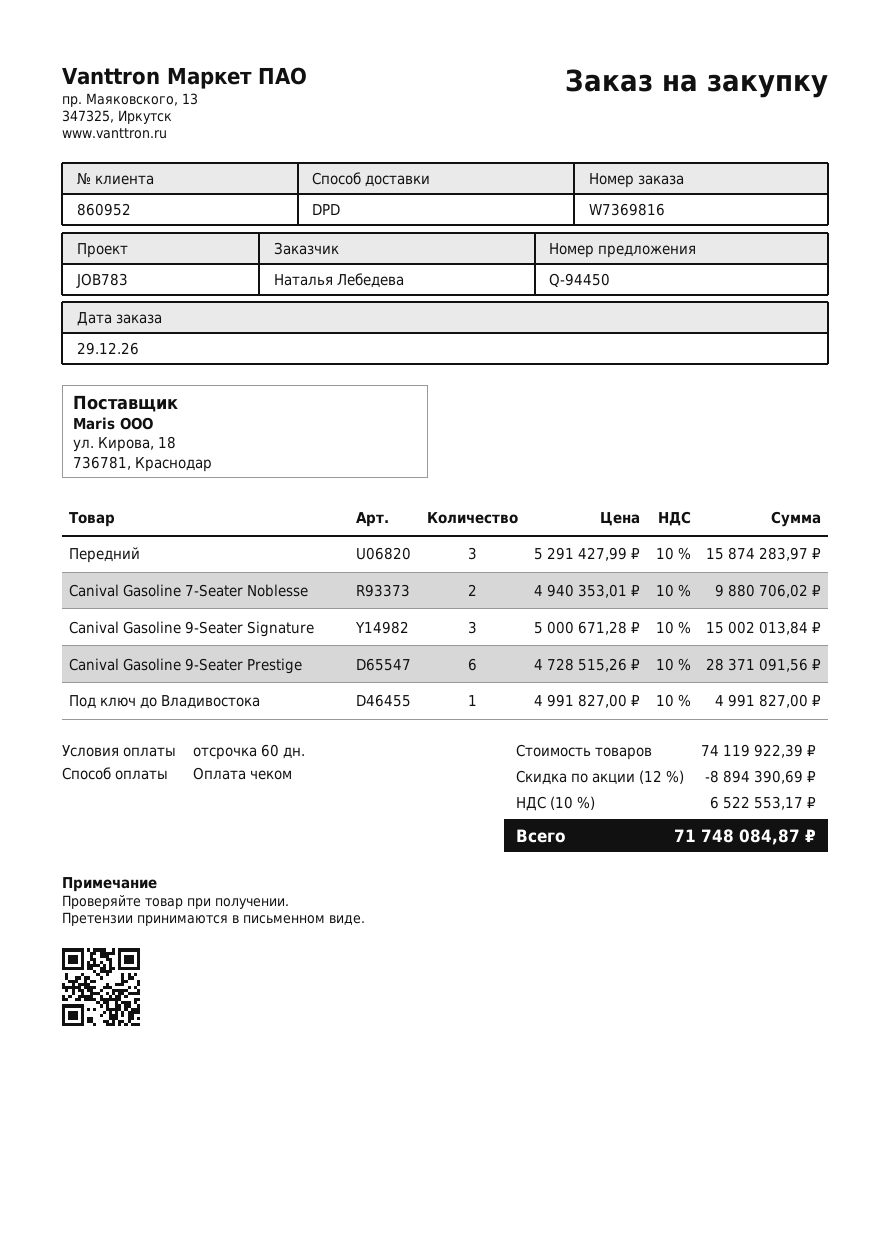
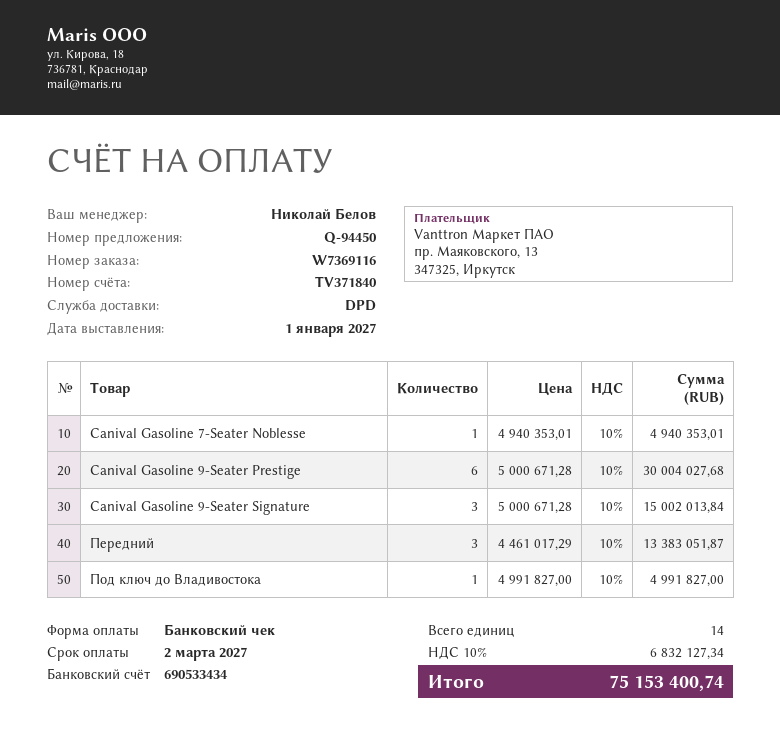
order number: W7369816 -> W7369116
Передний: 3 x 5291427.99 = 15874283.97 -> 3 x 4461017.29 = 13383051.87
Canival Gasoline 7-Seater Noblesse: 2 x 4940353.01 = 9880706.02 -> 1 x 4940353.01 = 4940353.01
Canival Gasoline 9-Seater Prestige: 6 x 4728515.26 = 28371091.56 -> 6 x 5000671.28 = 30004027.68
discount: 12% = 8894390.69 -> none
tax: 10% = 6522553.17 -> 10% = 6832127.34
total: 71748084.87 -> 75153400.74

